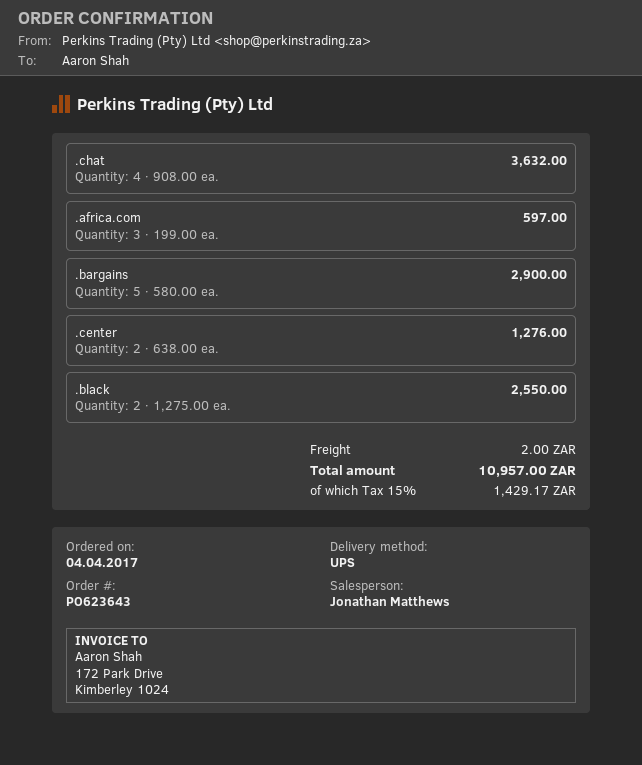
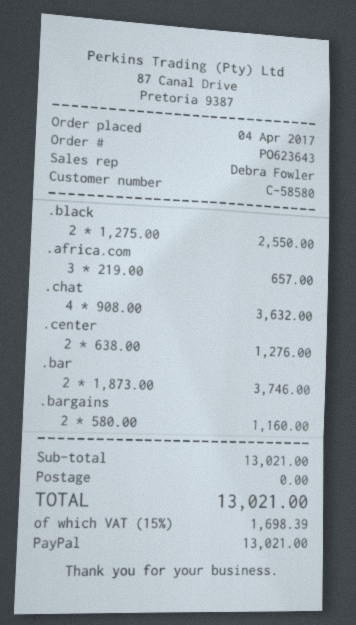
sales rep: Jonathan Matthews -> Debra Fowler
.africa.com: 3 x 199.00 = 597.00 -> 3 x 219.00 = 657.00
.bargains: 5 x 580.00 = 2900.00 -> 2 x 580.00 = 1160.00
.bar: none -> 2 x 1873.00 = 3746.00
shipping: 2.00 -> 0.00
tax: 15% = 1429.17 -> 15% = 1698.39
total: 10957.00 -> 13021.00

